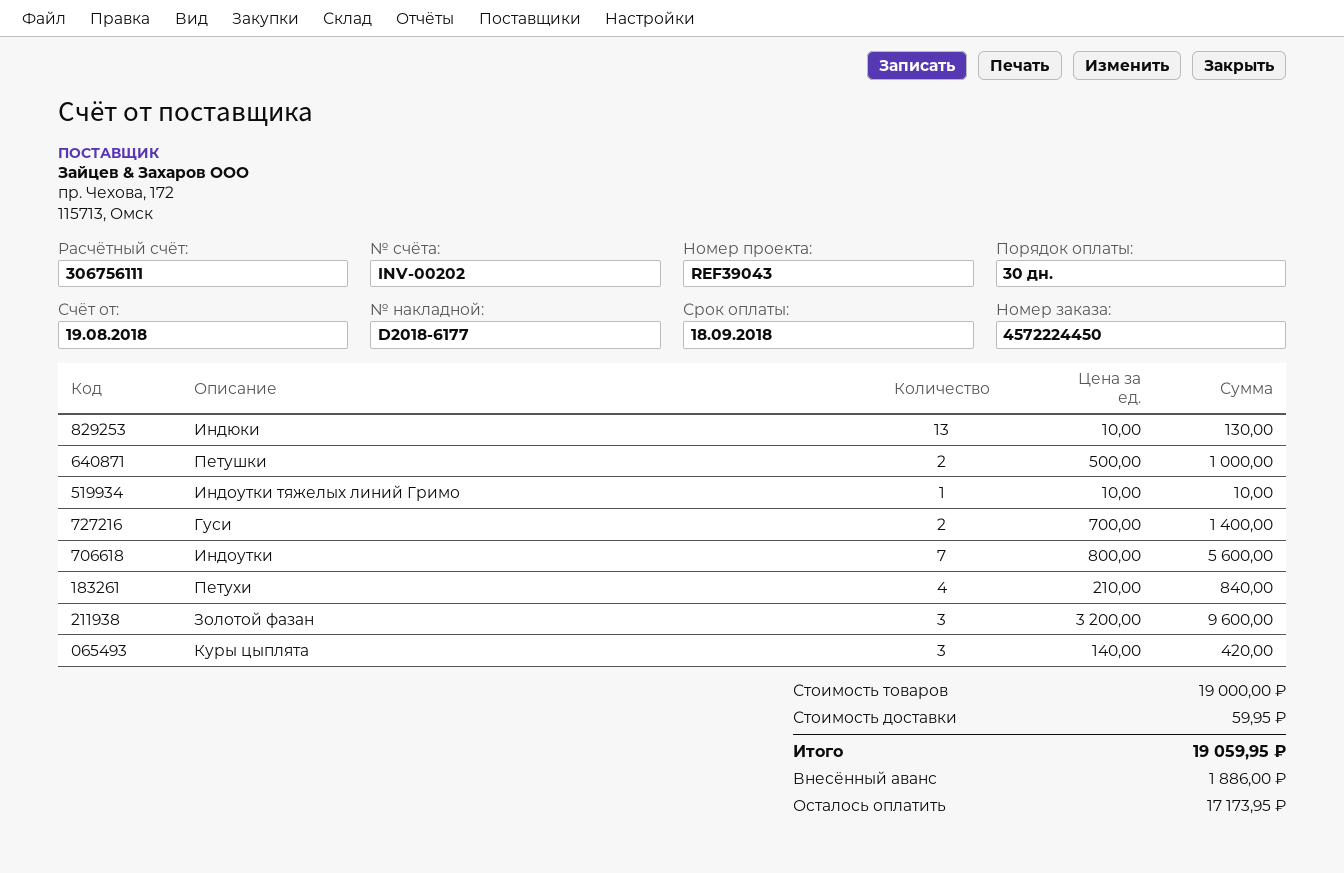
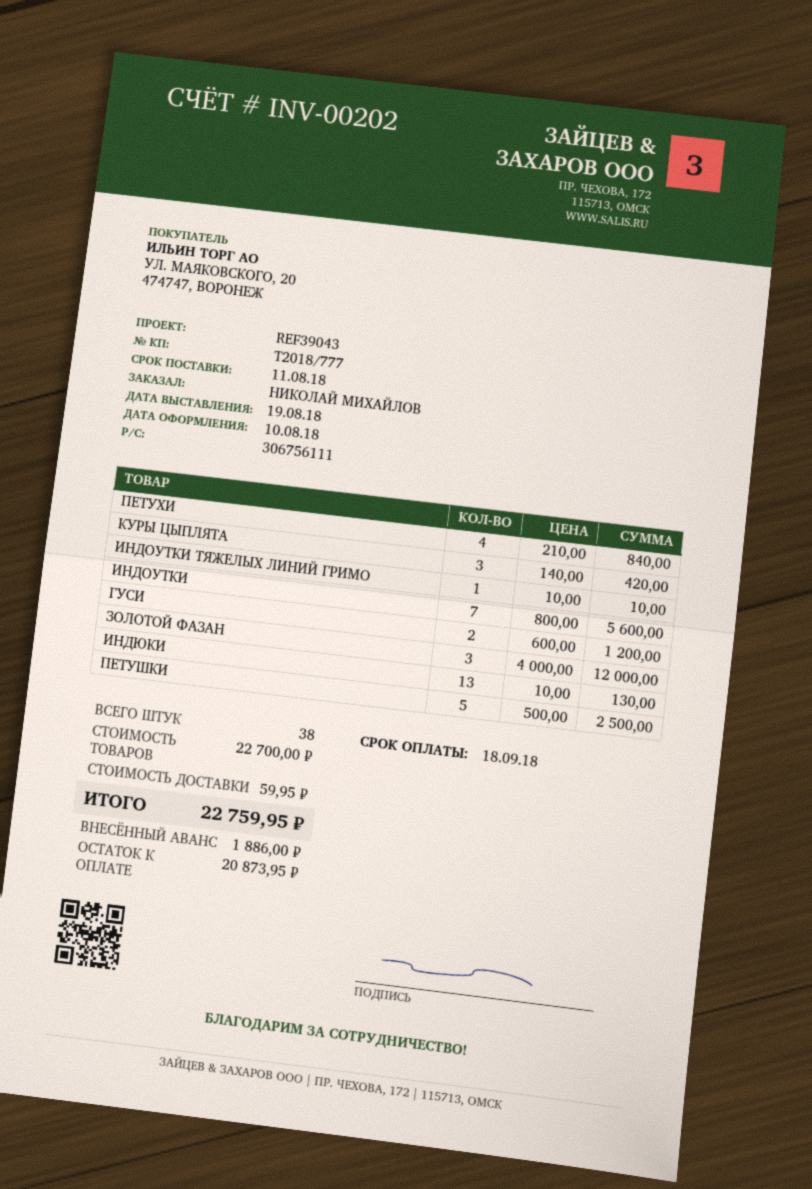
Петушки: 2 x 500.00 = 1000.00 -> 5 x 500.00 = 2500.00
Гуси: 2 x 700.00 = 1400.00 -> 2 x 600.00 = 1200.00
Золотой фазан: 3 x 3200.00 = 9600.00 -> 3 x 4000.00 = 12000.00
subtotal: 19000.00 -> 22700.00
total: 19059.95 -> 22759.95
balance: 17173.95 -> 20873.95

